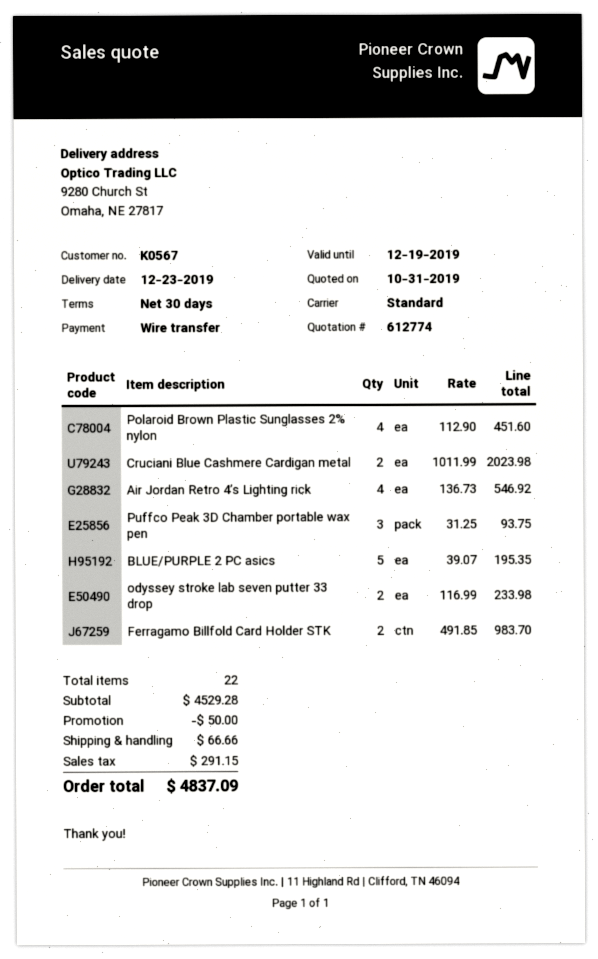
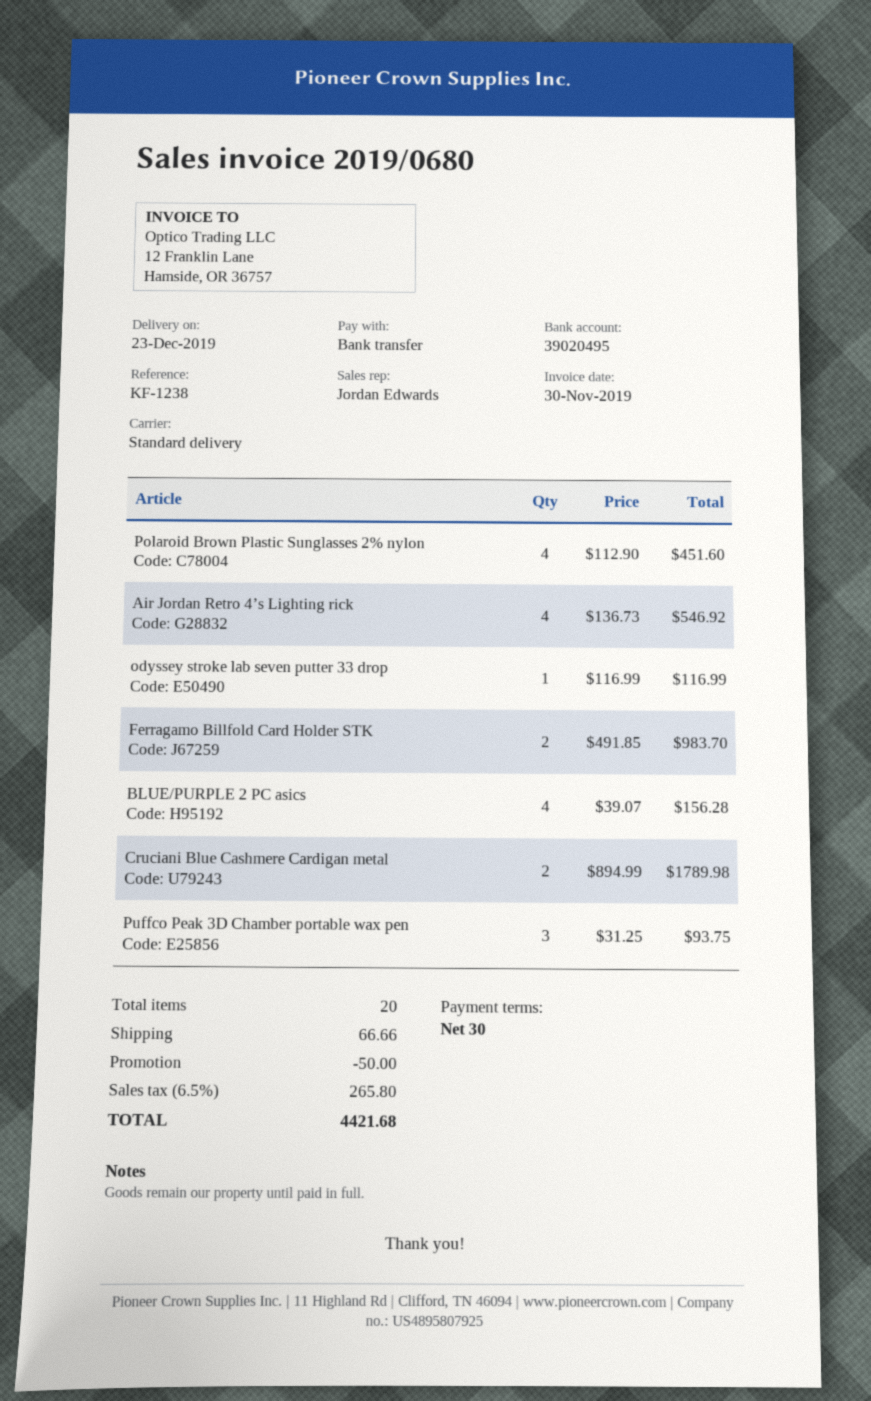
Cruciani Blue Cashmere Cardigan metal: 2 x 1011.99 = 2023.98 -> 2 x 894.99 = 1789.98
BLUE/PURPLE 2 PC asics: 5 x 39.07 = 195.35 -> 4 x 39.07 = 156.28
odyssey stroke lab seven putter 33 drop: 2 x 116.99 = 233.98 -> 1 x 116.99 = 116.99
total quantity: 22 -> 20
tax: 291.15 -> 265.80
total: 4837.09 -> 4421.68

